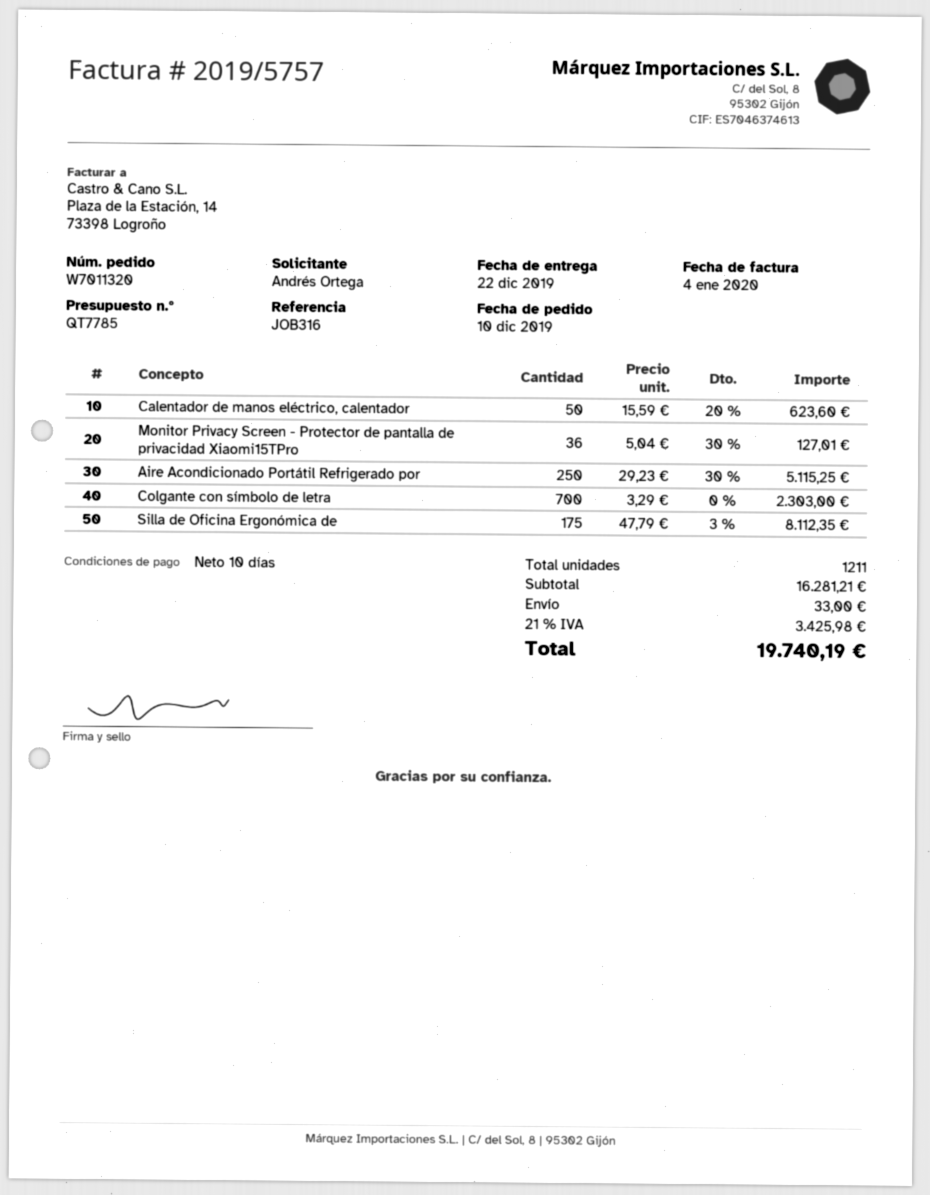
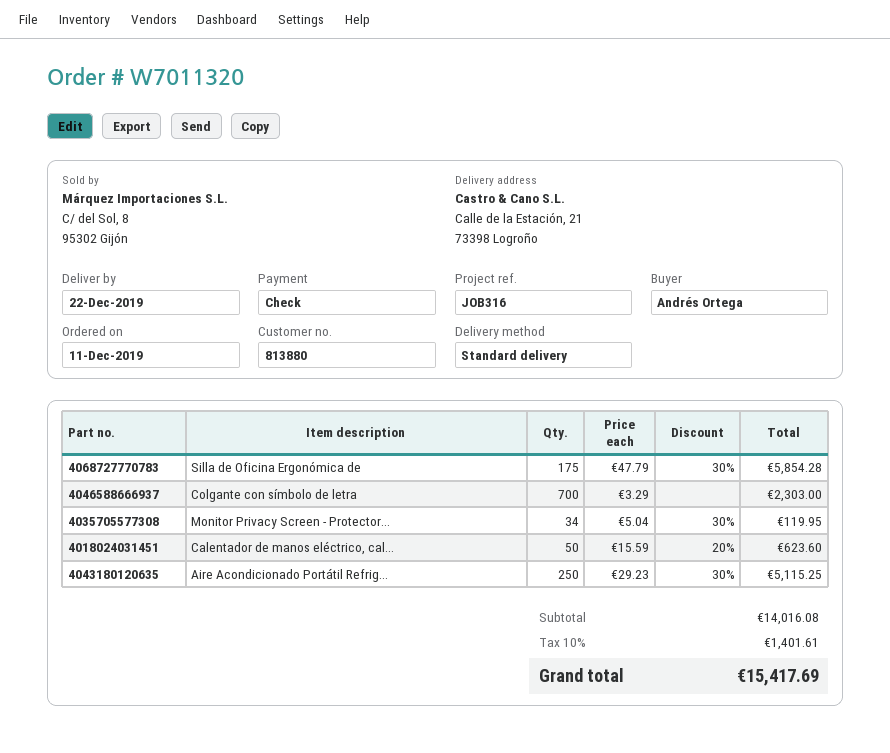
order date: 2019-12-10 -> 2019-12-11
Monitor Privacy Screen - Protector de pantalla de privacidad Xiaomi15TPro: 36 x 5.04 - 30% = 127.01 -> 34 x 5.04 - 30% = 119.95
Silla de Oficina Ergonómica de: 175 x 47.79 - 3% = 8112.35 -> 175 x 47.79 - 30% = 5854.28
subtotal: 16281.21 -> 14016.08
shipping: 33.00 -> none
tax: 21% = 3425.98 -> 10% = 1401.61
total: 19740.19 -> 15417.69

